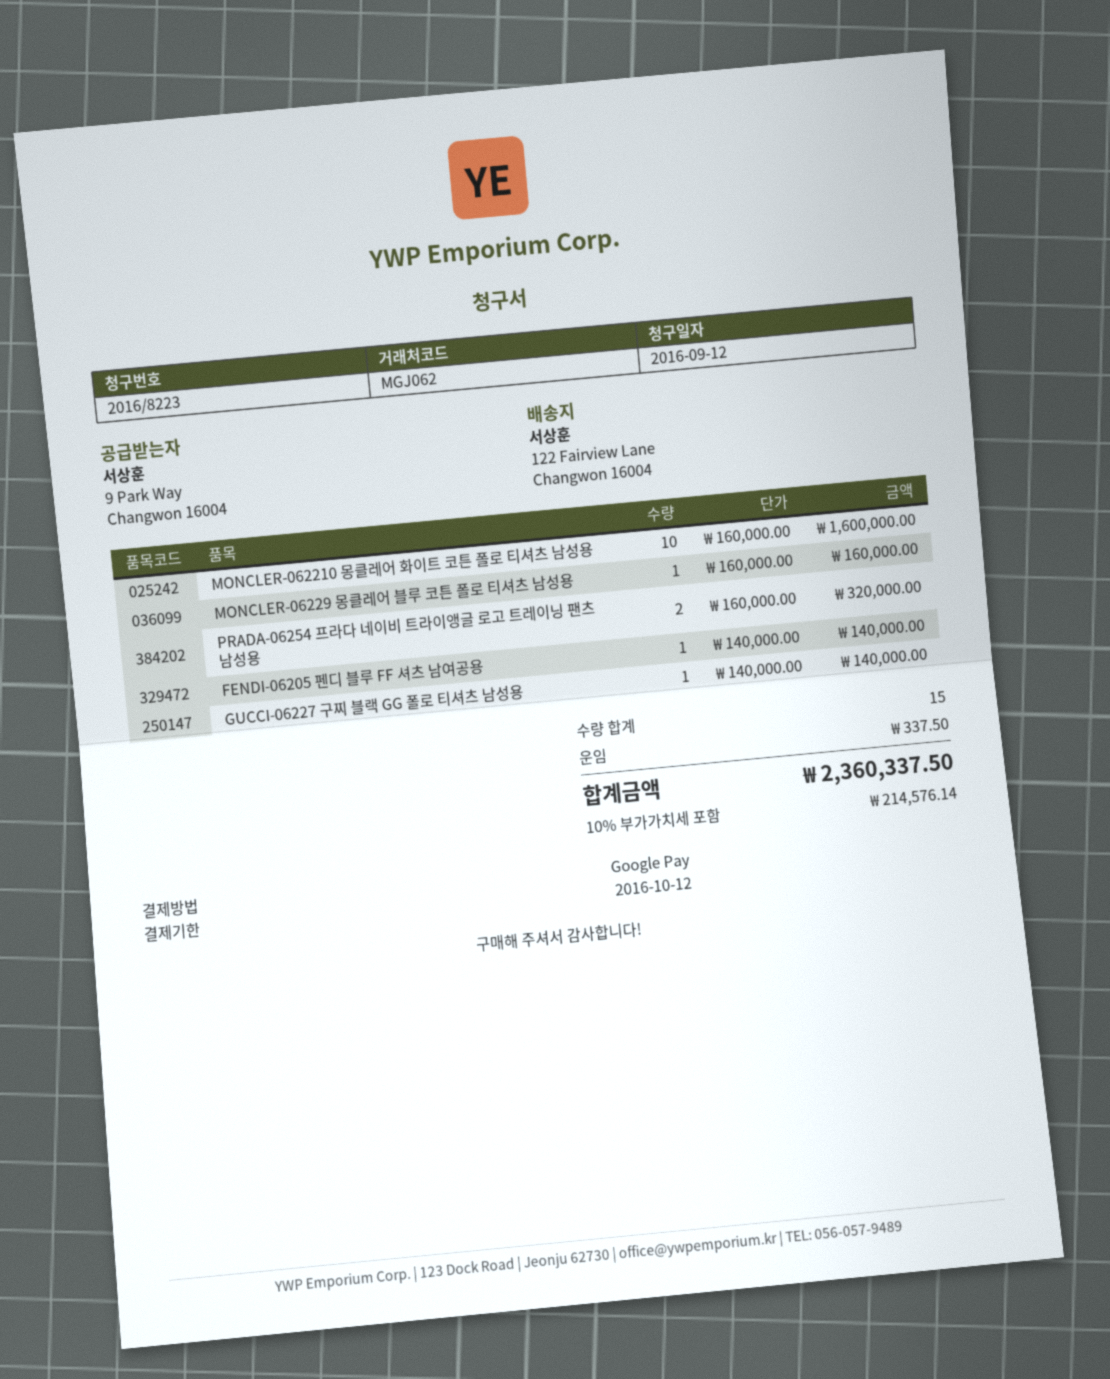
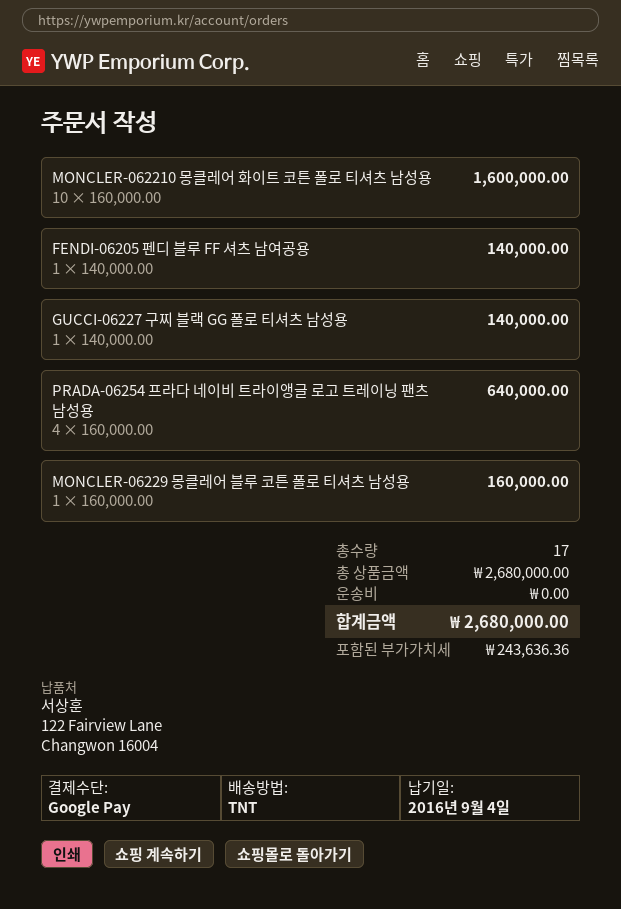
PRADA-06254 프라다 네이비 트라이앵글 로고 트레이닝 팬츠 남성용: 2 x 160000.00 = 320000.00 -> 4 x 160000.00 = 640000.00
total quantity: 15 -> 17
shipping: 337.50 -> 0.00
tax: 214576.14 -> 243636.36
total: 2360337.50 -> 2680000.00

